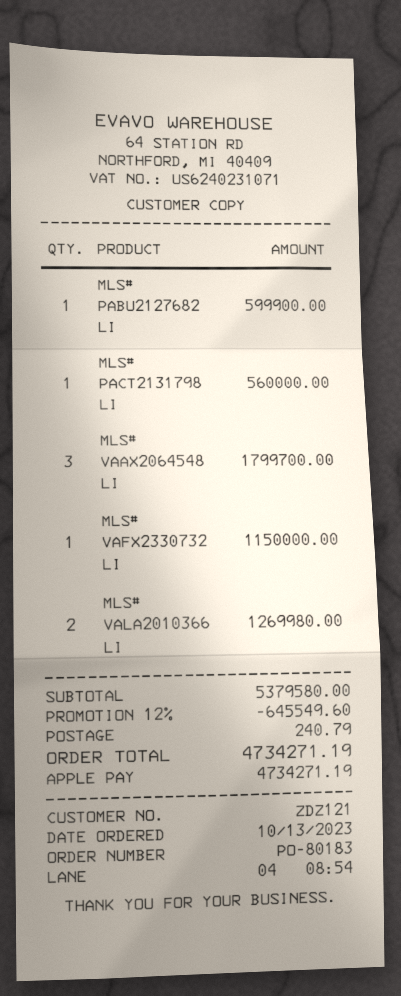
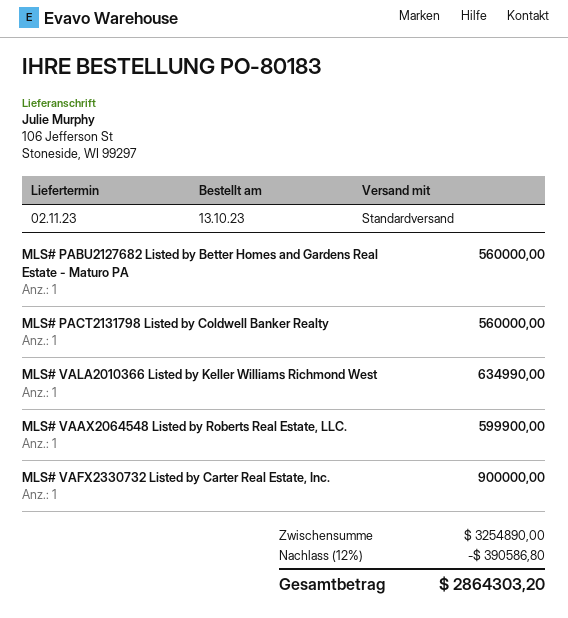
MLS# PABU2127682 LI: 1 for 599900.00 -> 1 for 560000.00
MLS# VAAX2064548 LI: 3 for 1799700.00 -> 1 for 599900.00
MLS# VAFX2330732 LI: 1 for 1150000.00 -> 1 for 900000.00
MLS# VALA2010366 LI: 2 for 1269980.00 -> 1 for 634990.00
subtotal: 5379580.00 -> 3254890.00
discount: 12% = 645549.60 -> 12% = 390586.80
shipping: 240.79 -> none
total: 4734271.19 -> 2864303.20

